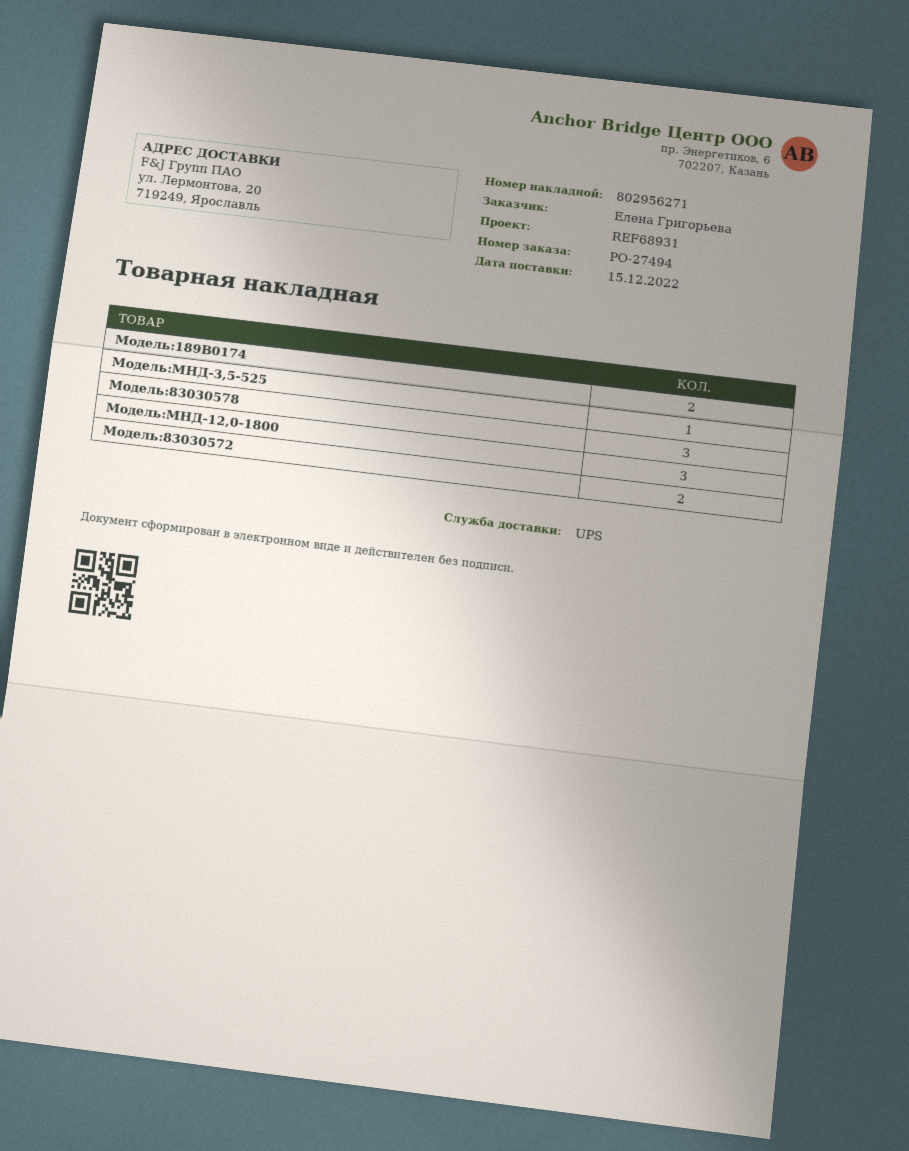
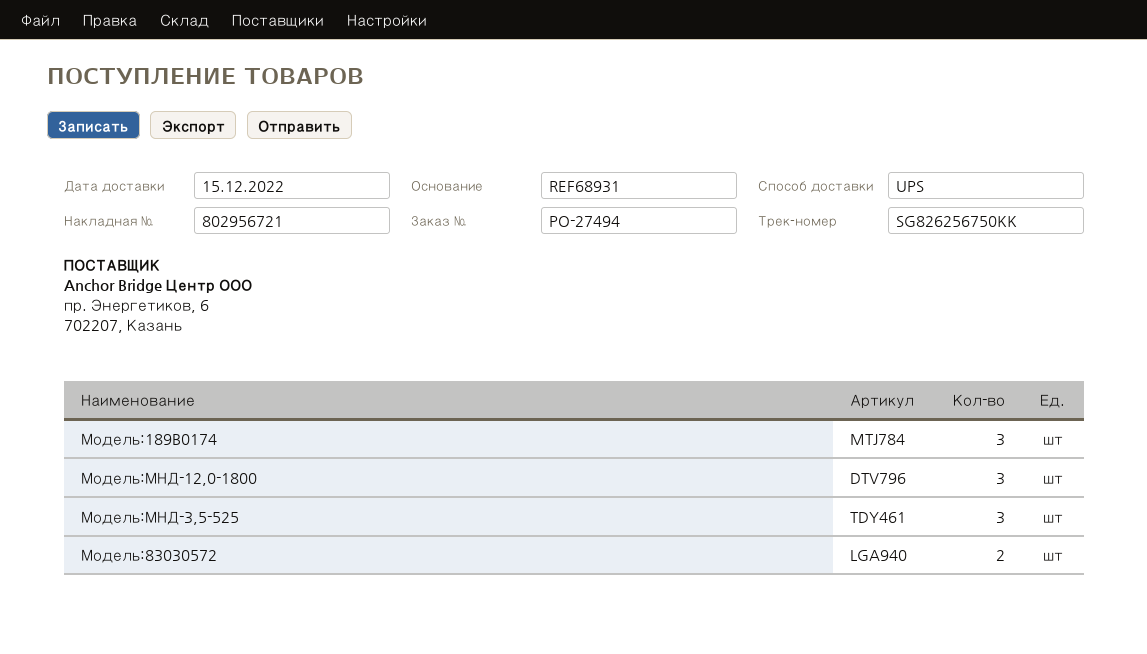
delivery note number: 802956271 -> 802956721
Модель:189B0174: 2 -> 3
Модель:МНД-3,5-525: 1 -> 3
Модель:83030578: 3 -> none

